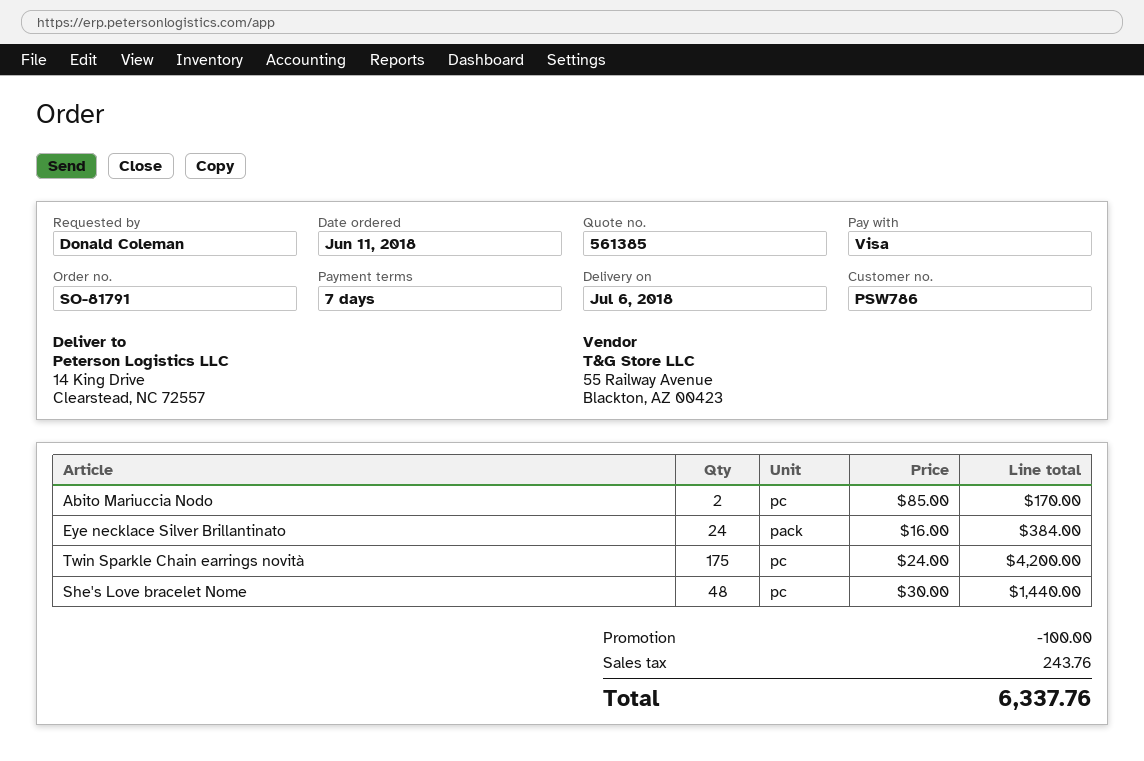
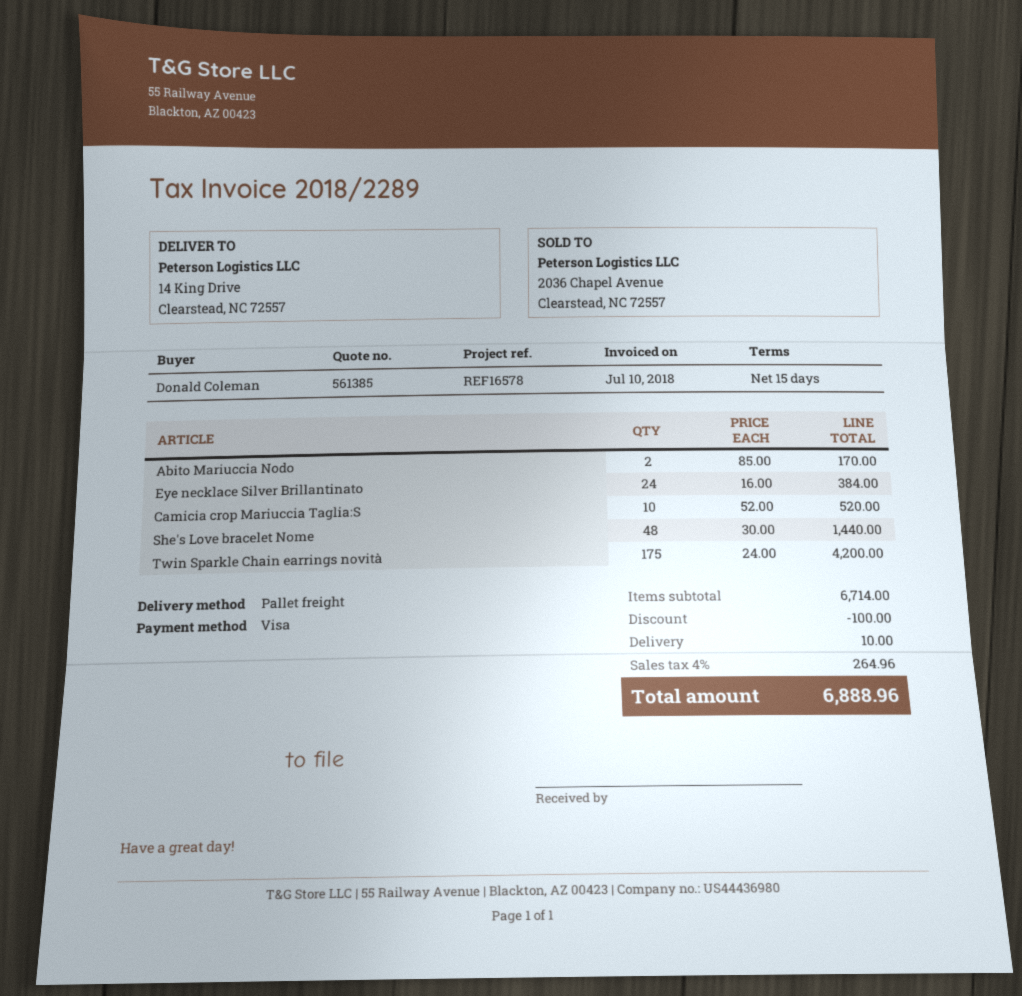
payment terms: 7 days -> 15 days
Camicia crop Mariuccia Taglia:S: none -> 10 x 52.00 = 520.00
shipping: none -> 10.00
tax: 243.76 -> 264.96
total: 6337.76 -> 6888.96

